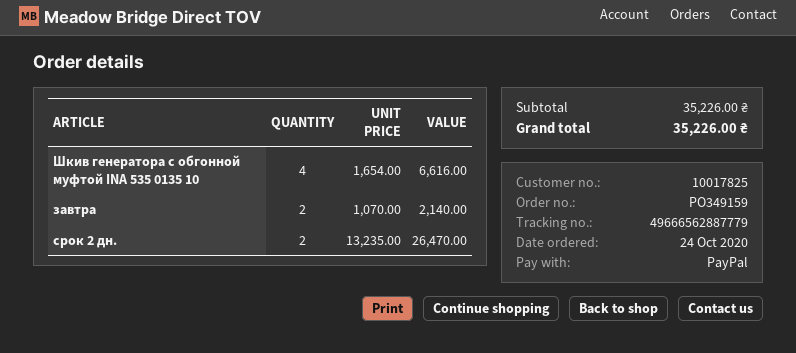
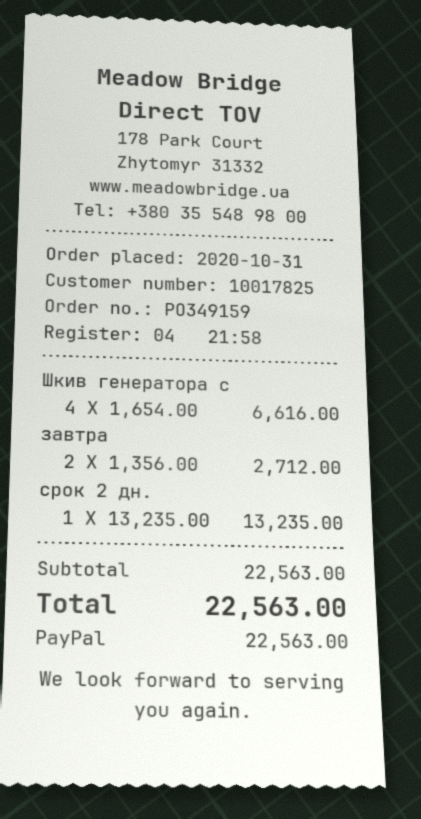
order date: 2020-10-24 -> 2020-10-31
завтра: 2 x 1070.00 = 2140.00 -> 2 x 1356.00 = 2712.00
срок 2 дн.: 2 x 13235.00 = 26470.00 -> 1 x 13235.00 = 13235.00
subtotal: 35226.00 -> 22563.00
total: 35226.00 -> 22563.00

